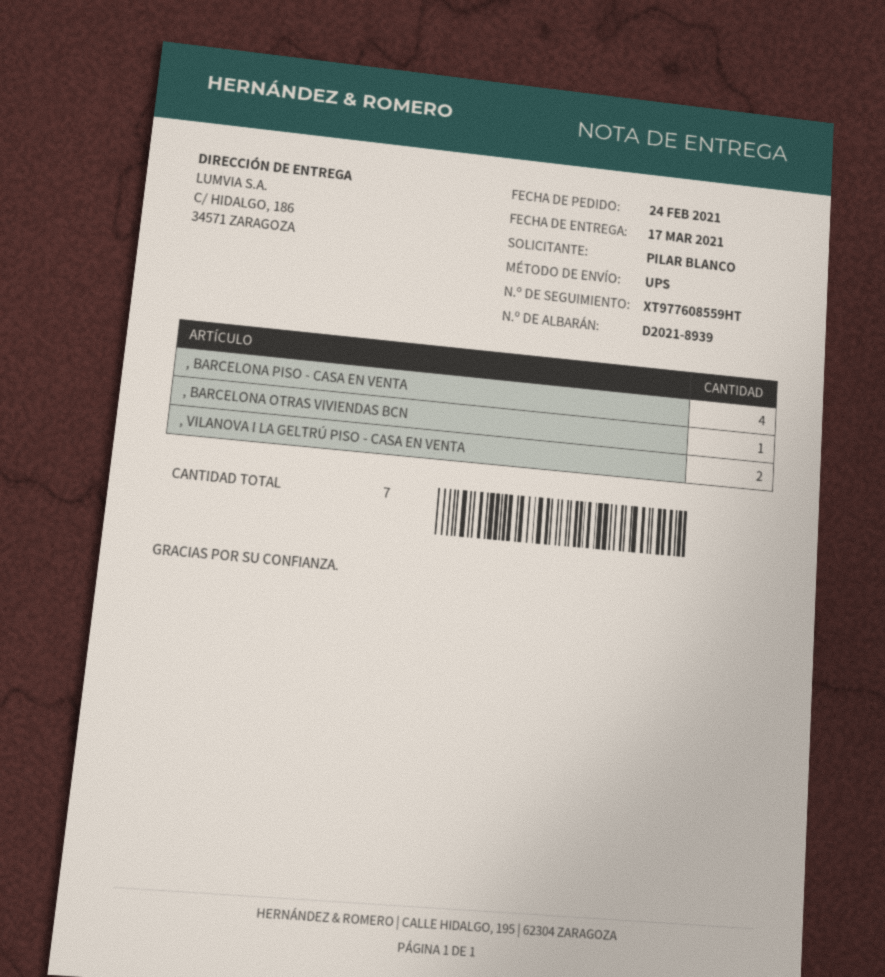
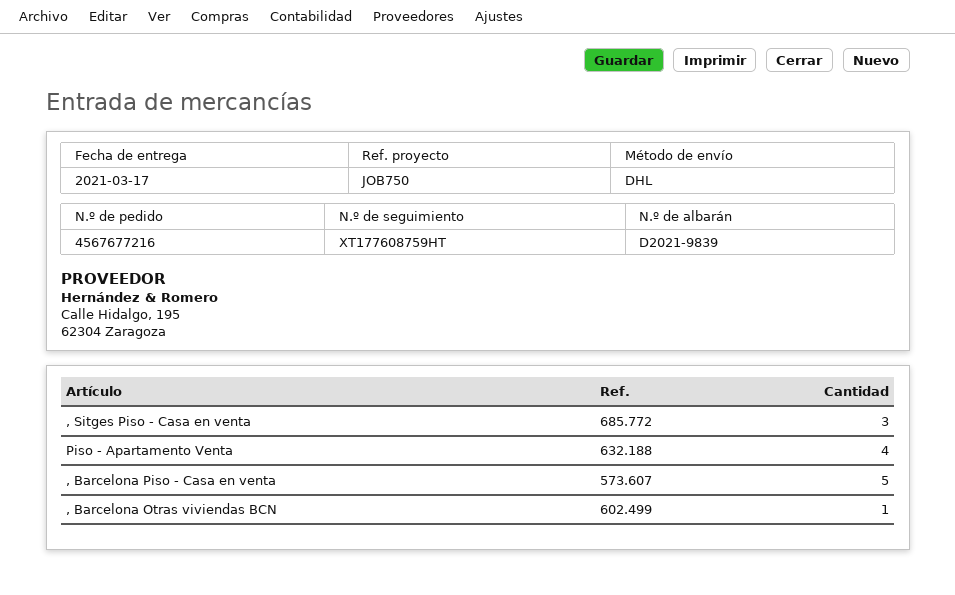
delivery note number: D2021-8939 -> D2021-9839
shipping method: UPS -> DHL
tracking number: XT977608559HT -> XT177608759HT
, BARCELONA PISO - CASA EN VENTA: 4 -> 5
, VILANOVA I LA GELTRÚ PISO - CASA EN VENTA: 2 -> none
, Sitges Piso - Casa en venta: none -> 3
Piso - Apartamento Venta: none -> 4

